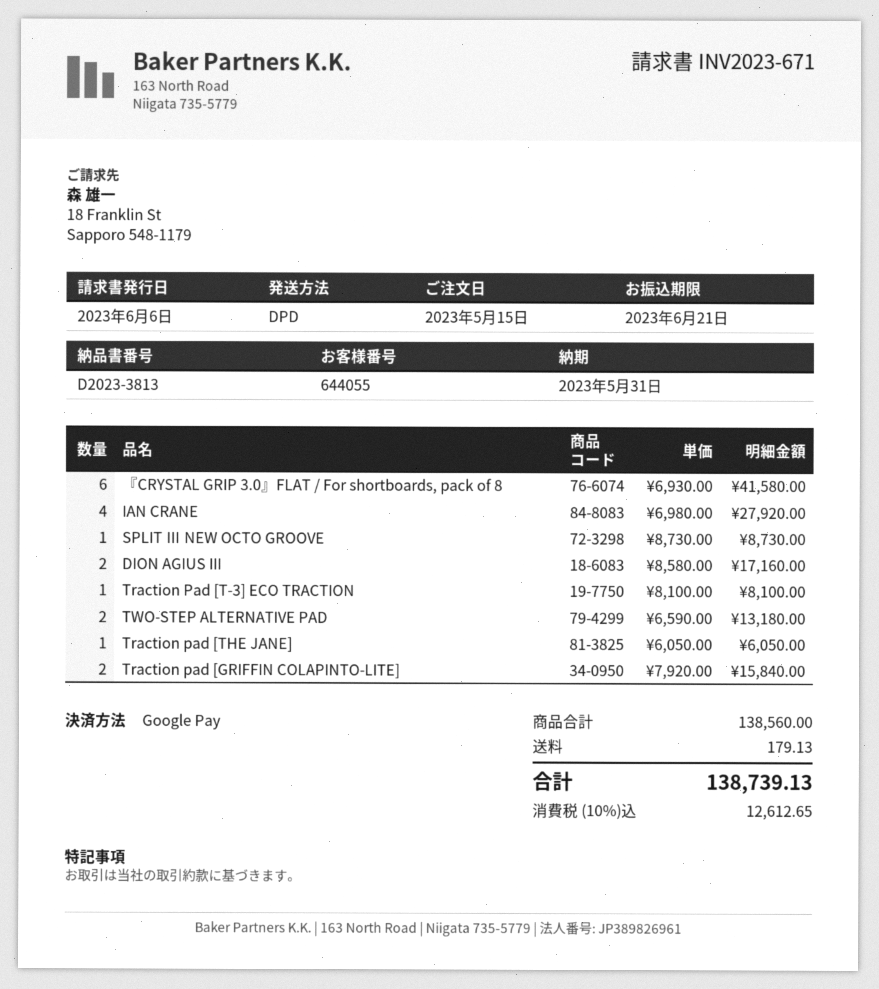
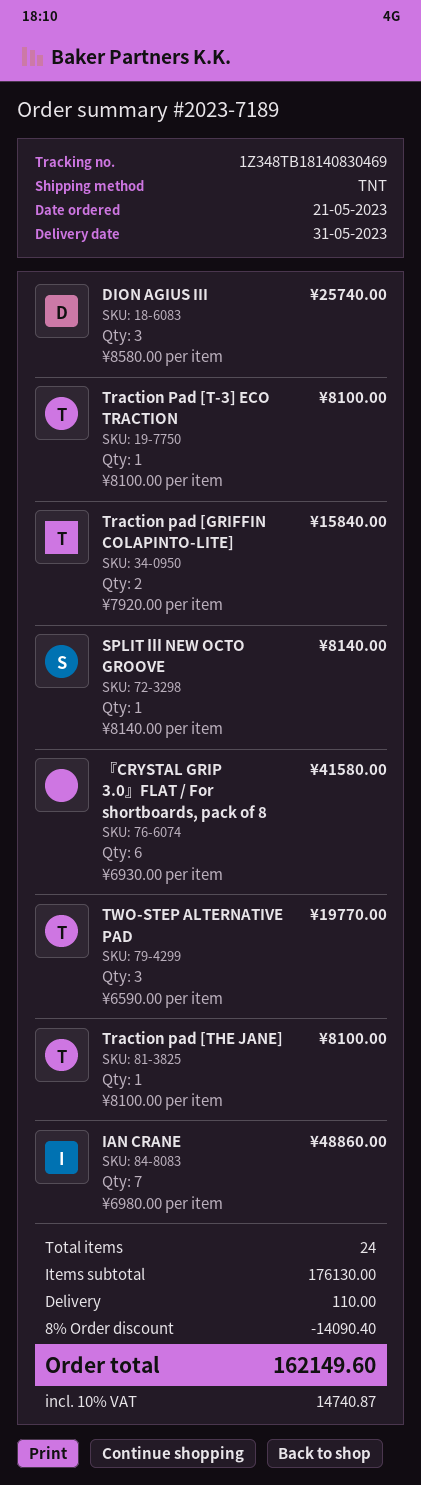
order date: 2023-05-15 -> 2023-05-21
shipping method: DPD -> TNT
IAN CRANE: 4 x 6980.00 = 27920.00 -> 7 x 6980.00 = 48860.00
SPLIT Ⅲ NEW OCTO GROOVE: 1 x 8730.00 = 8730.00 -> 1 x 8140.00 = 8140.00
DION AGIUS III: 2 x 8580.00 = 17160.00 -> 3 x 8580.00 = 25740.00
TWO-STEP ALTERNATIVE PAD: 2 x 6590.00 = 13180.00 -> 3 x 6590.00 = 19770.00
Traction pad [THE JANE]: 1 x 6050.00 = 6050.00 -> 1 x 8100.00 = 8100.00
subtotal: 138560.00 -> 176130.00
discount: none -> 8% = 14090.40
shipping: 179.13 -> 110.00
tax: 10% = 12612.65 -> 10% = 14740.87
total: 138739.13 -> 162149.60

